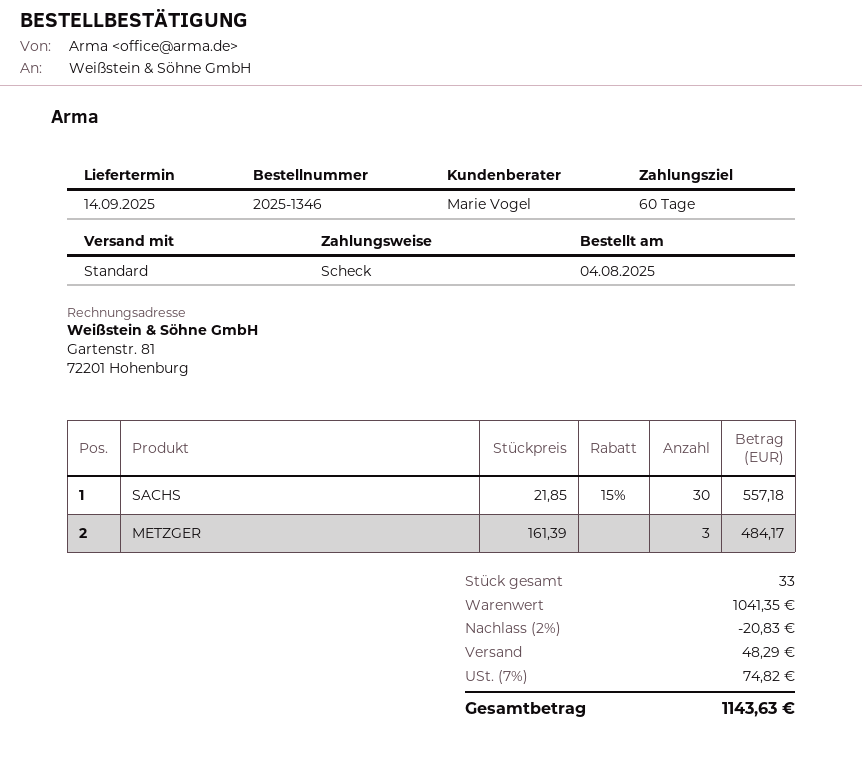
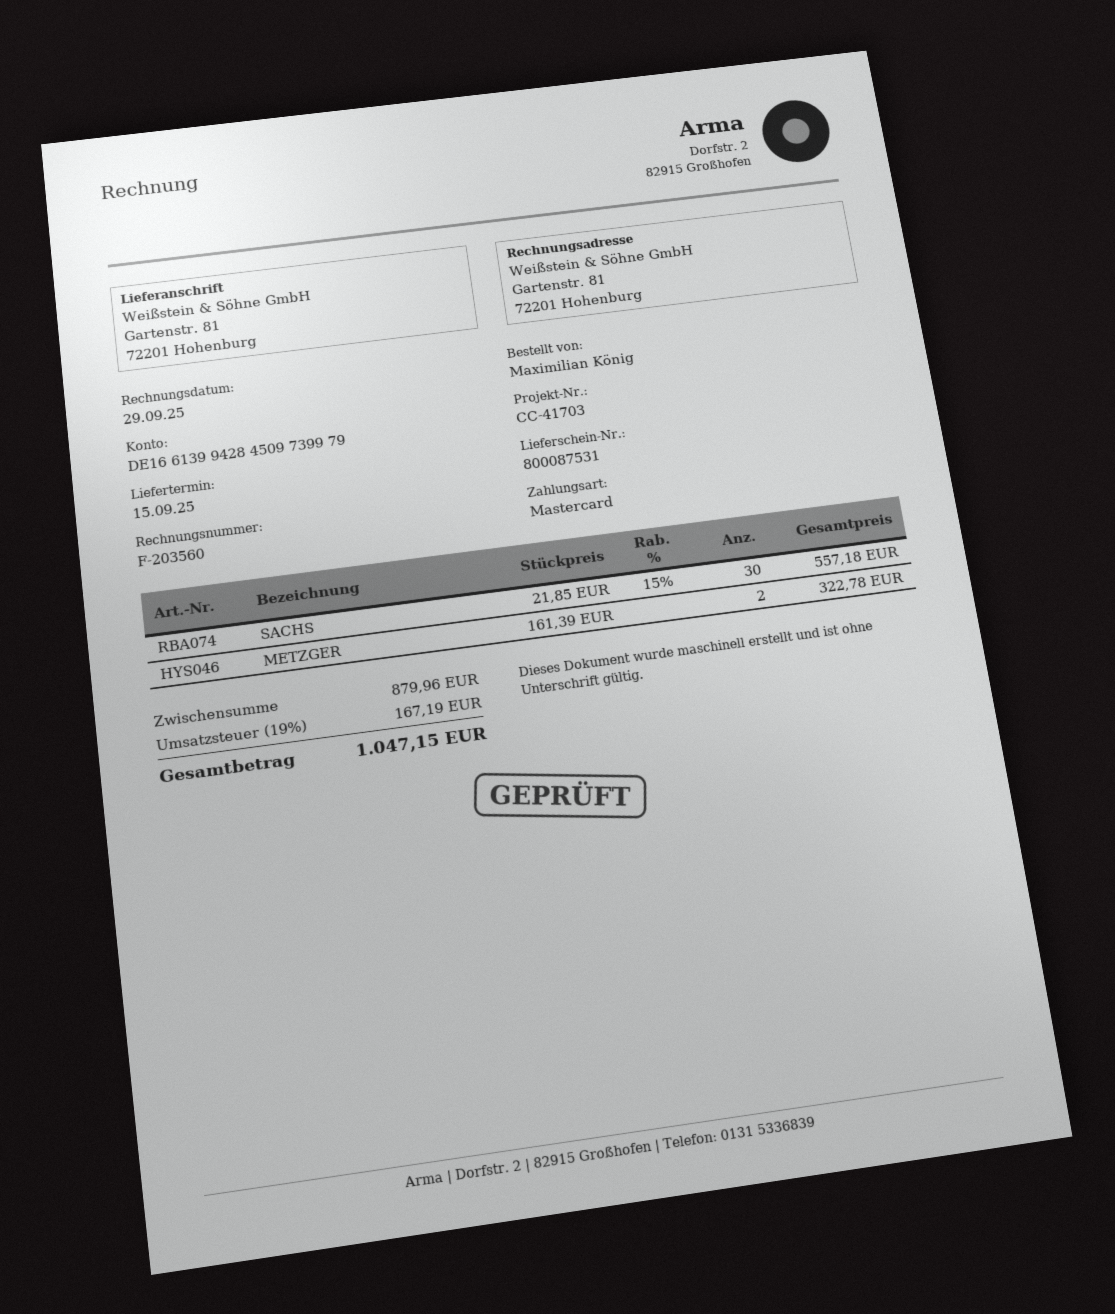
delivery date: 2025-09-14 -> 2025-09-15
payment method: cheque -> Mastercard
METZGER: 3 x 161.39 = 484.17 -> 2 x 161.39 = 322.78
subtotal: 1041.35 -> 879.96
discount: 2% = 20.83 -> none
shipping: 48.29 -> none
tax: 7% = 74.82 -> 19% = 167.19
total: 1143.63 -> 1047.15

